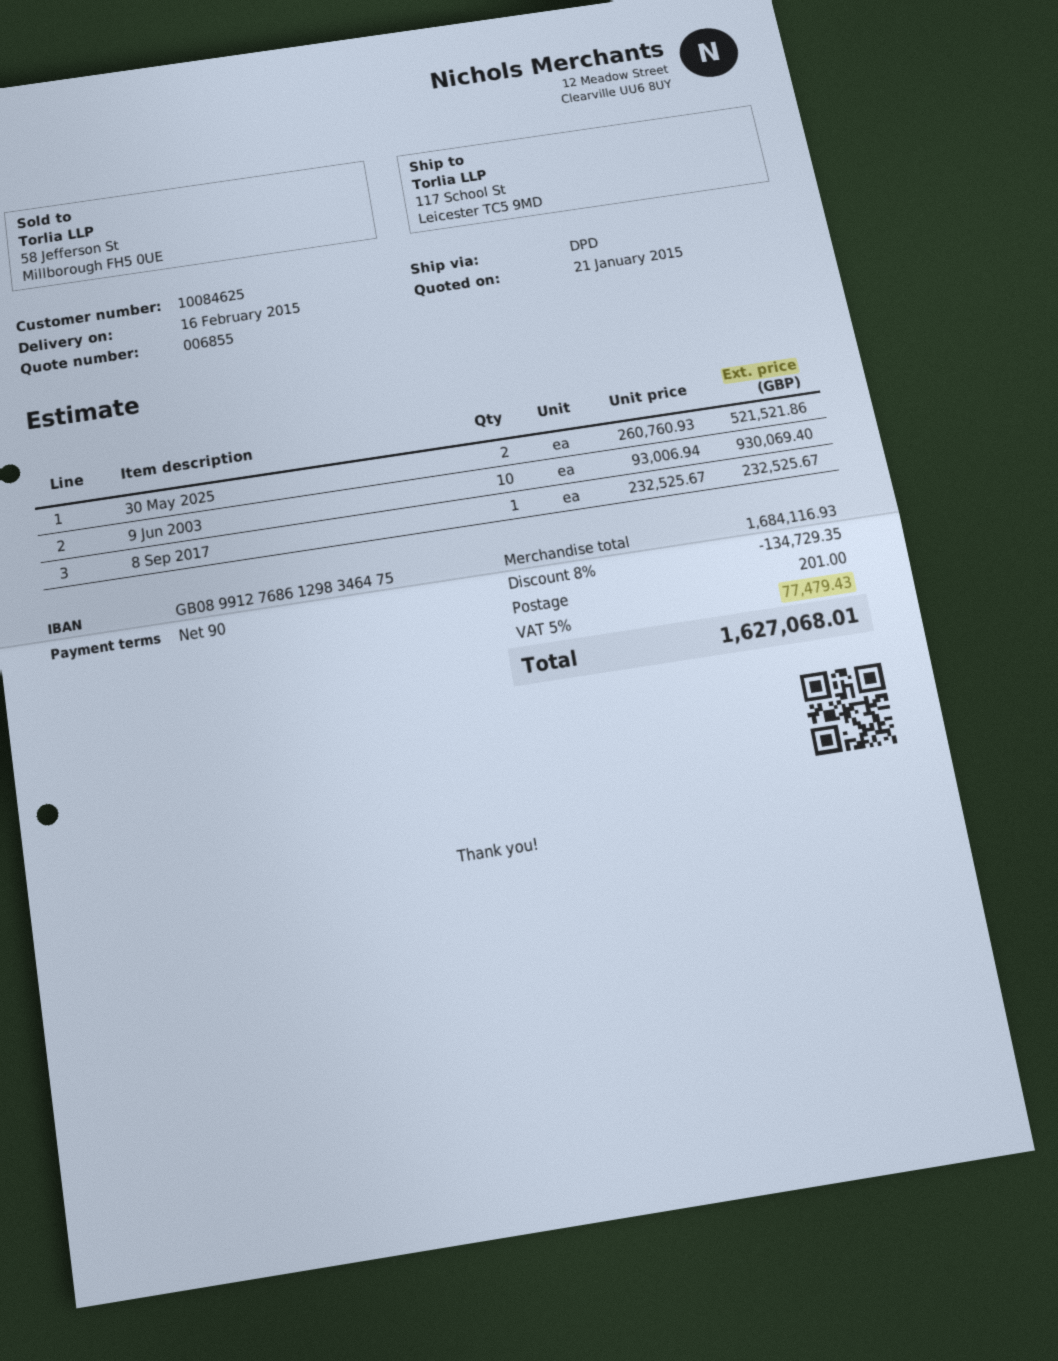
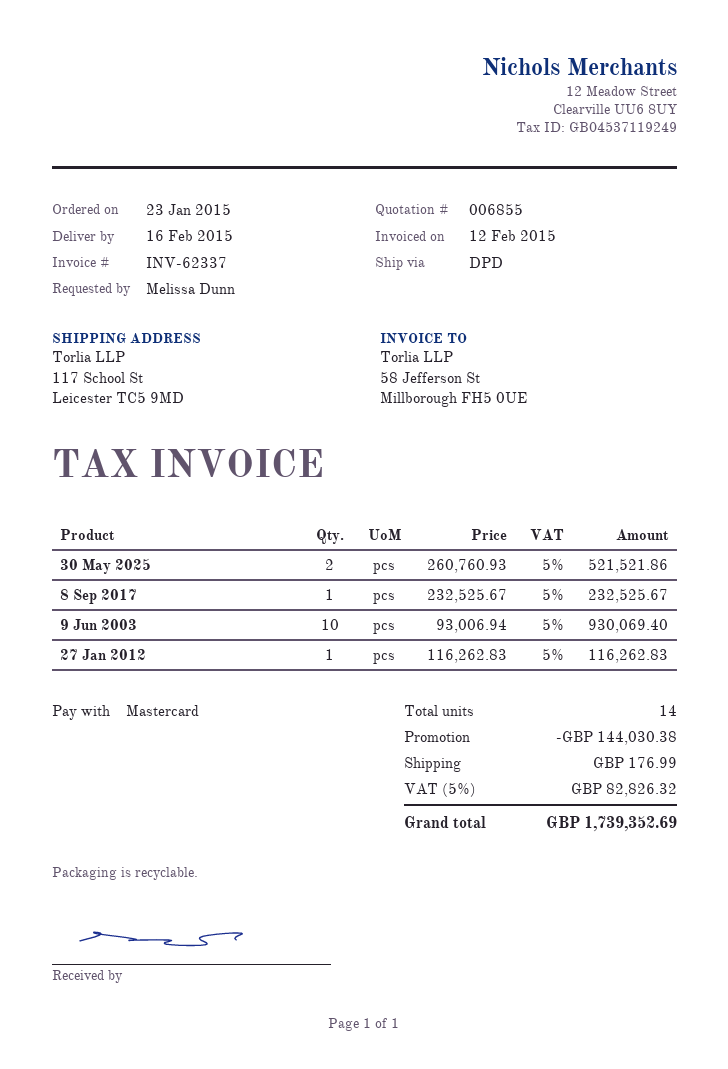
27 Jan 2012: none -> 1 x 116262.83 = 116262.83
discount: 134729.35 -> 144030.38
shipping: 201.00 -> 176.99
tax: 5% = 77479.43 -> 5% = 82826.32
total: 1627068.01 -> 1739352.69

